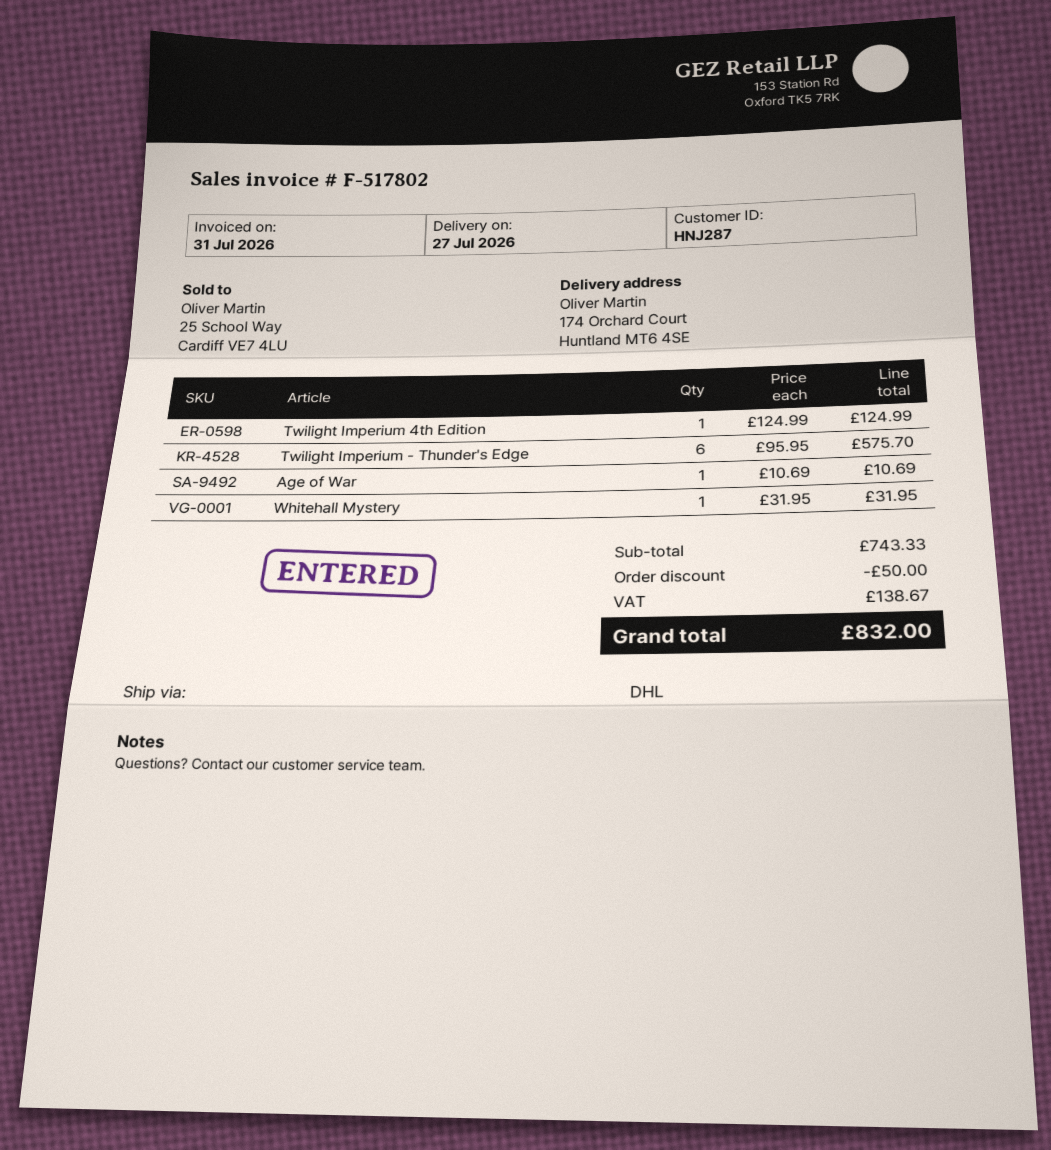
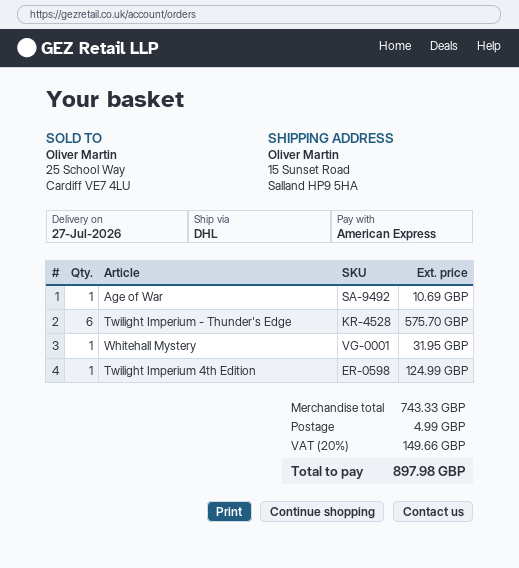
ship to: 174 Orchard Court, Huntland MT6 4SE -> 15 Sunset Road, Salland HP9 5HA
discount: 50.00 -> none
shipping: none -> 4.99
tax: 138.67 -> 149.66
total: 832.00 -> 897.98

